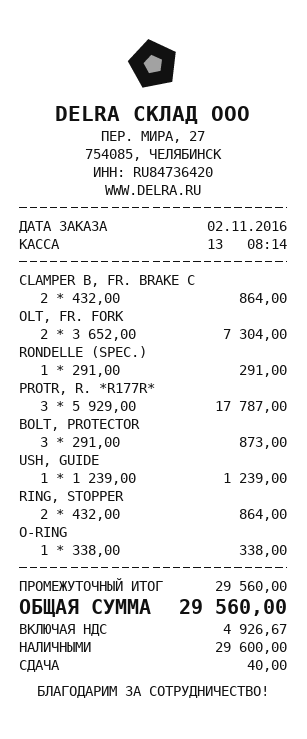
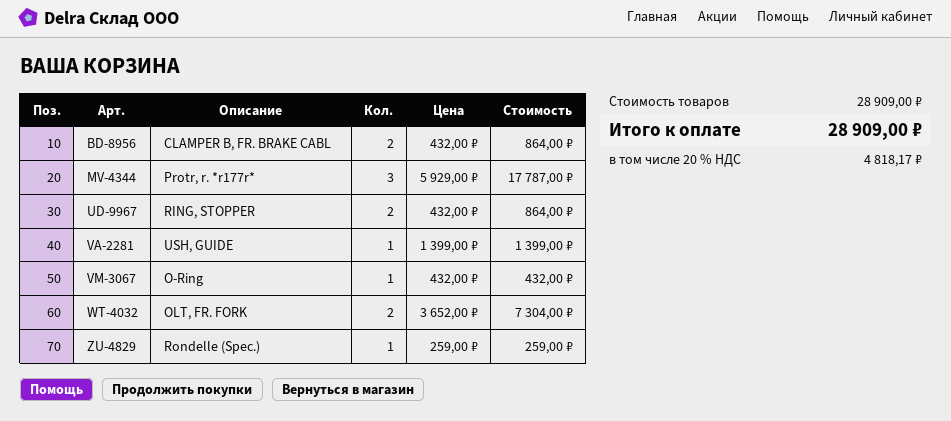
RONDELLE (SPEC.): 1 x 291.00 = 291.00 -> 1 x 259.00 = 259.00
BOLT, PROTECTOR: 3 x 291.00 = 873.00 -> none
USH, GUIDE: 1 x 1239.00 = 1239.00 -> 1 x 1399.00 = 1399.00
O-RING: 1 x 338.00 = 338.00 -> 1 x 432.00 = 432.00
subtotal: 29560.00 -> 28909.00
tax: 4926.67 -> 4818.17
total: 29560.00 -> 28909.00

